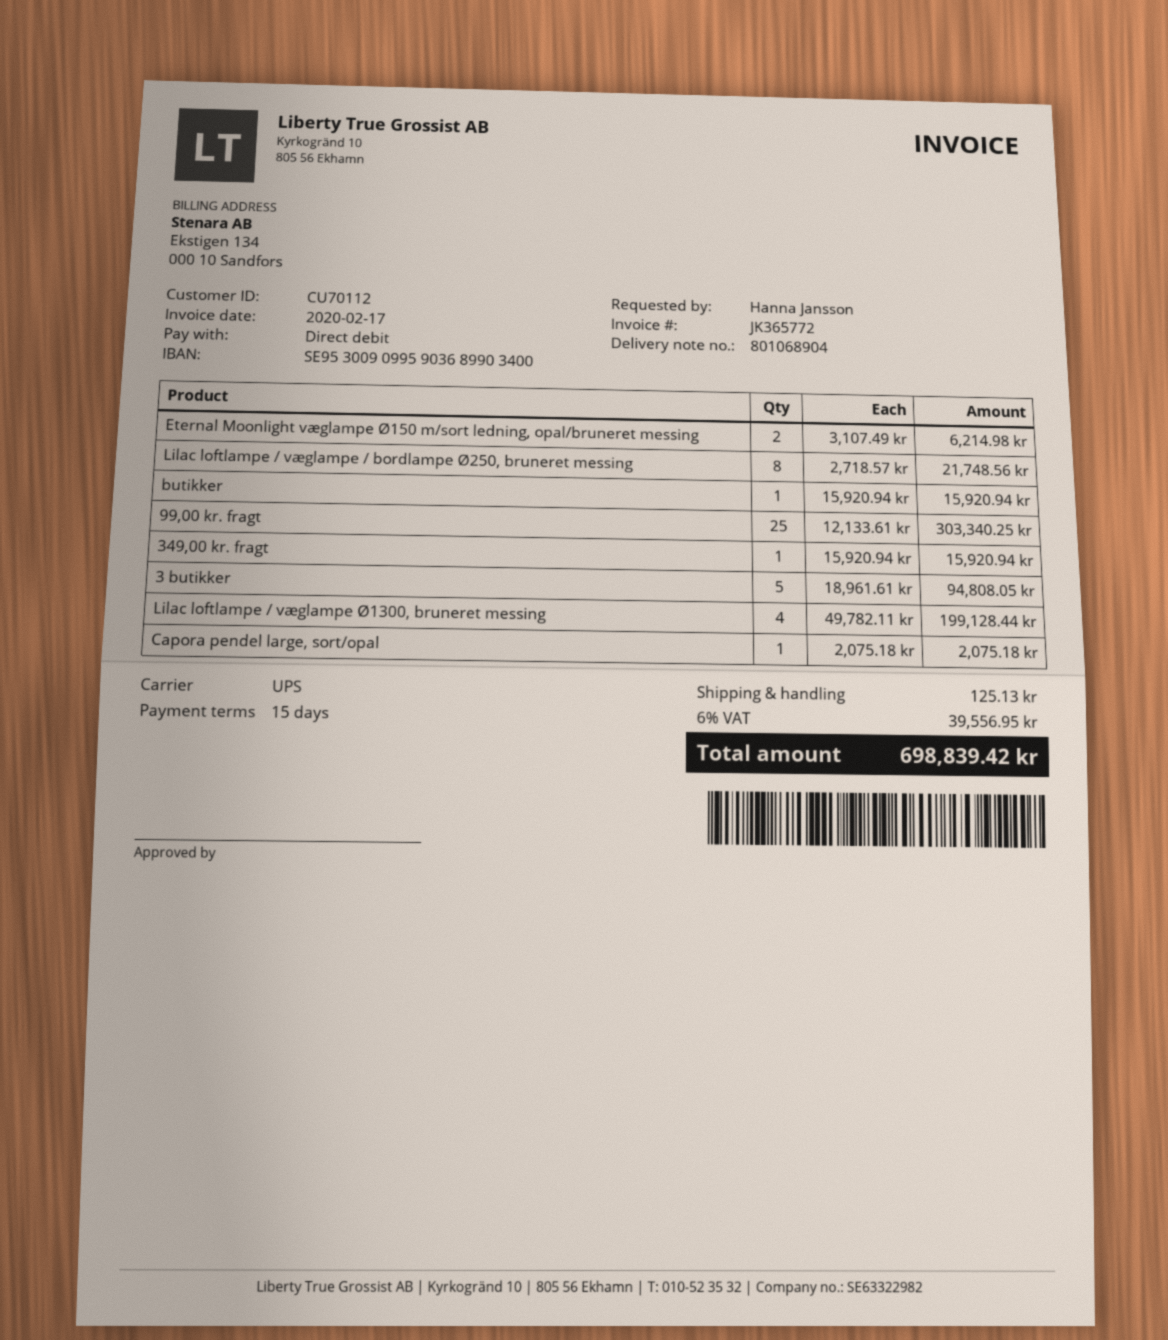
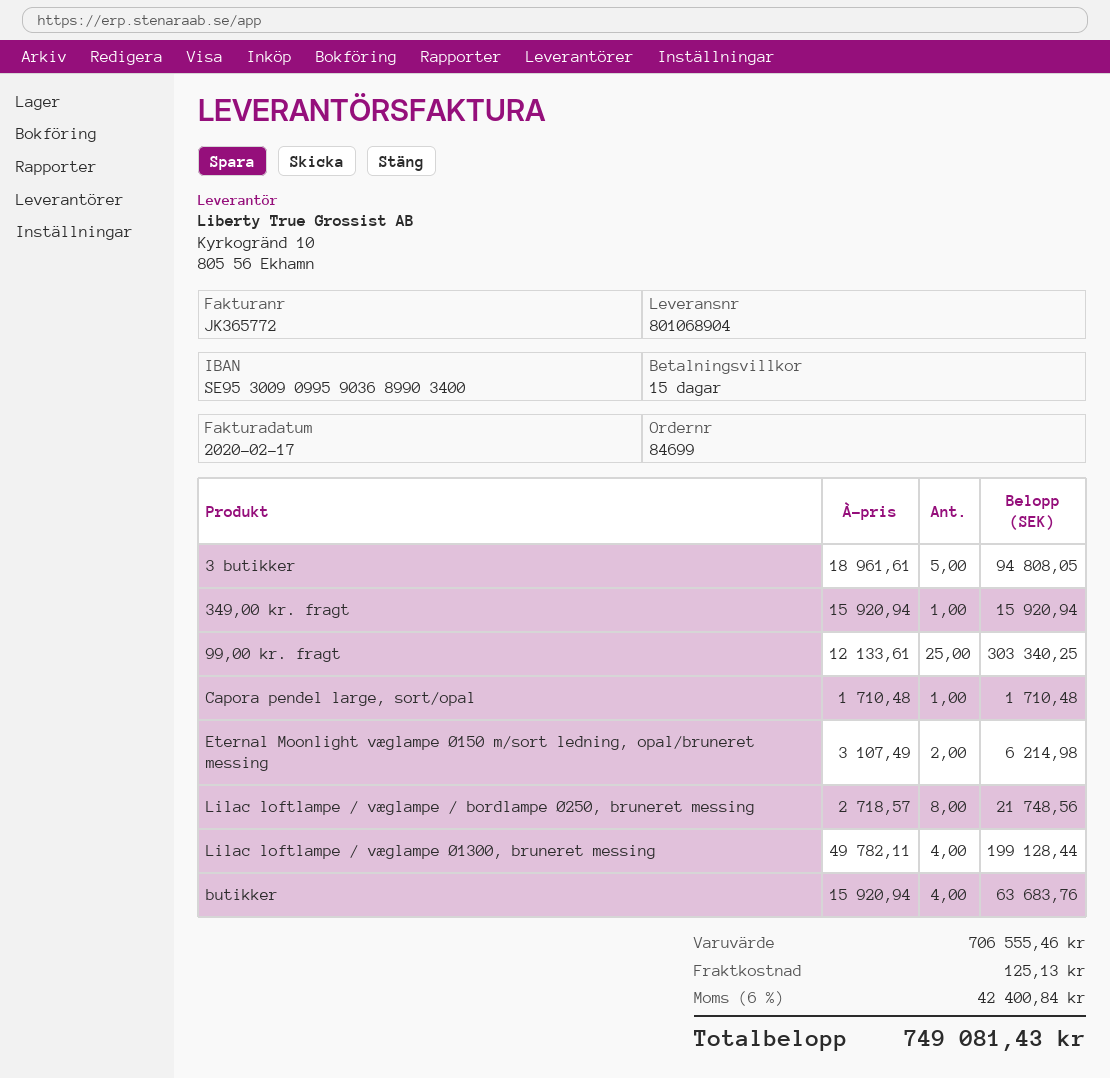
butikker: 1 x 15920.94 = 15920.94 -> 4 x 15920.94 = 63683.76
Capora pendel large, sort/opal: 1 x 2075.18 = 2075.18 -> 1 x 1710.48 = 1710.48
tax: 6% = 39556.95 -> 6% = 42400.84
total: 698839.42 -> 749081.43

